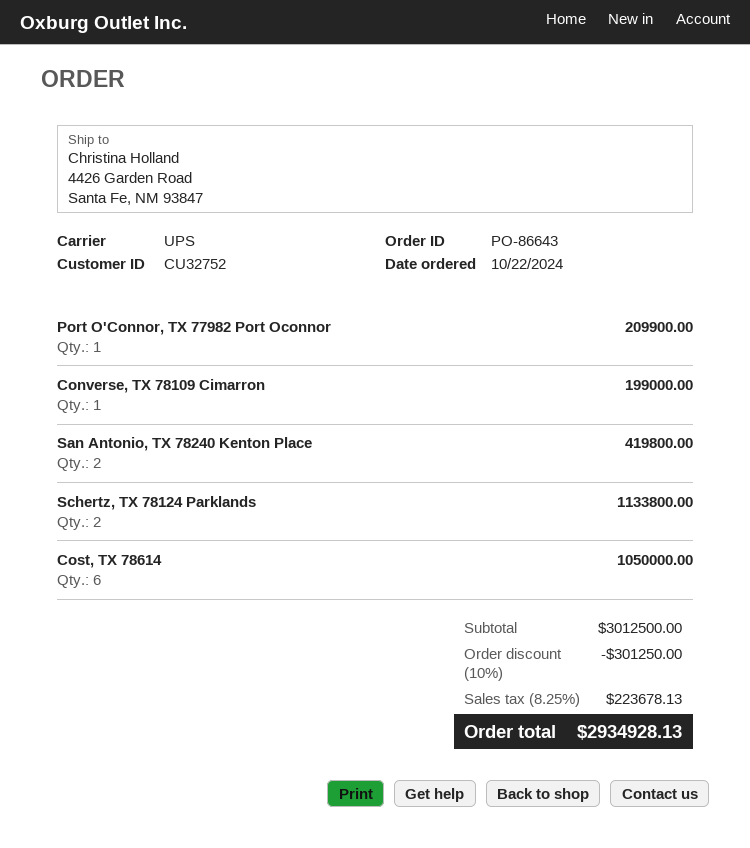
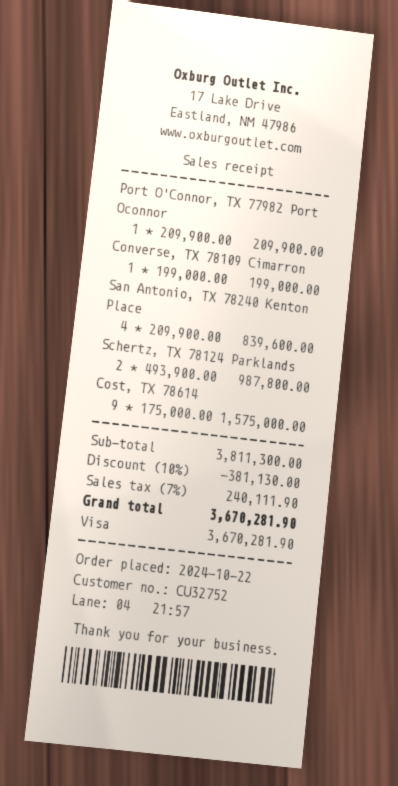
San Antonio, TX 78240 Kenton Place: 2 for 419800.00 -> 4 for 839600.00
Schertz, TX 78124 Parklands: 2 for 1133800.00 -> 2 for 987800.00
Cost, TX 78614: 6 for 1050000.00 -> 9 for 1575000.00
subtotal: 3012500.00 -> 3811300.00
discount: 10% = 301250.00 -> 10% = 381130.00
tax: 8.25% = 223678.13 -> 7% = 240111.90
total: 2934928.13 -> 3670281.90

